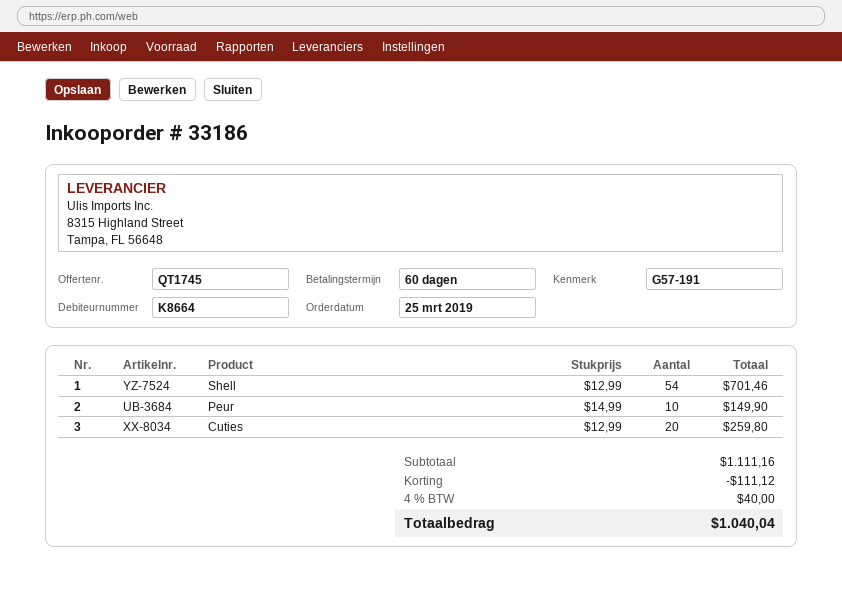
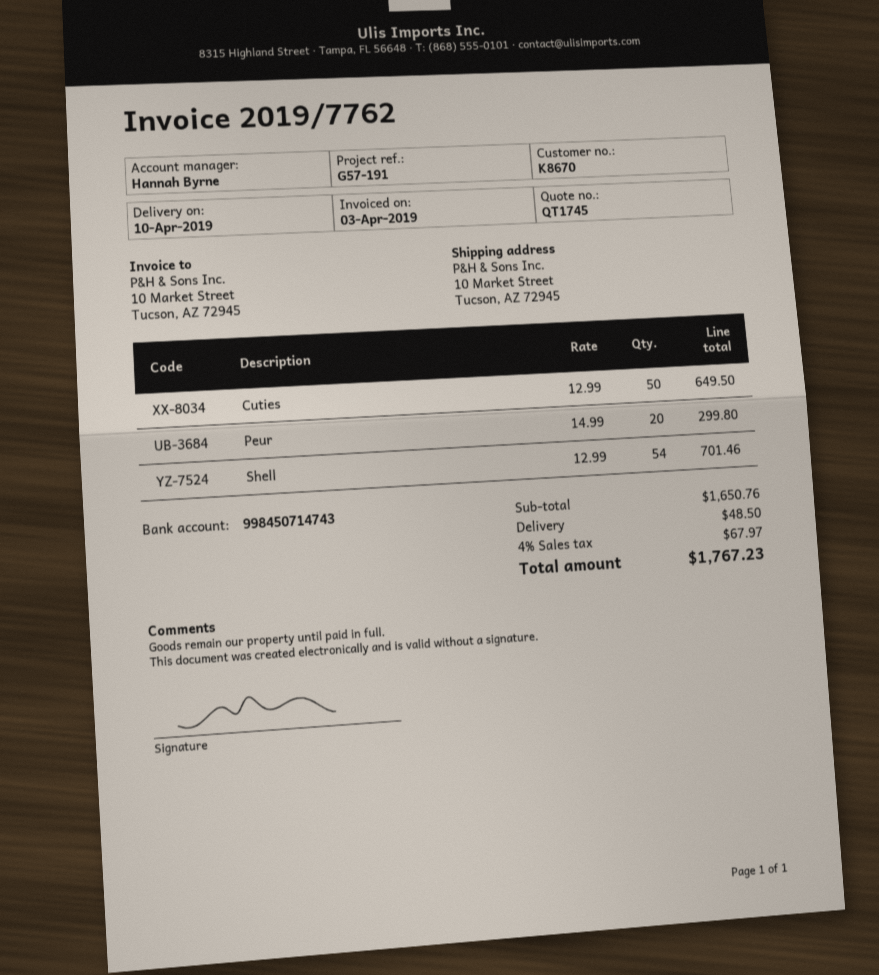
customer number: K8664 -> K8670
Peur: 10 x 14.99 = 149.90 -> 20 x 14.99 = 299.80
Cuties: 20 x 12.99 = 259.80 -> 50 x 12.99 = 649.50
subtotal: 1111.16 -> 1650.76
discount: 111.12 -> none
shipping: none -> 48.50
tax: 4% = 40.00 -> 4% = 67.97
total: 1040.04 -> 1767.23

